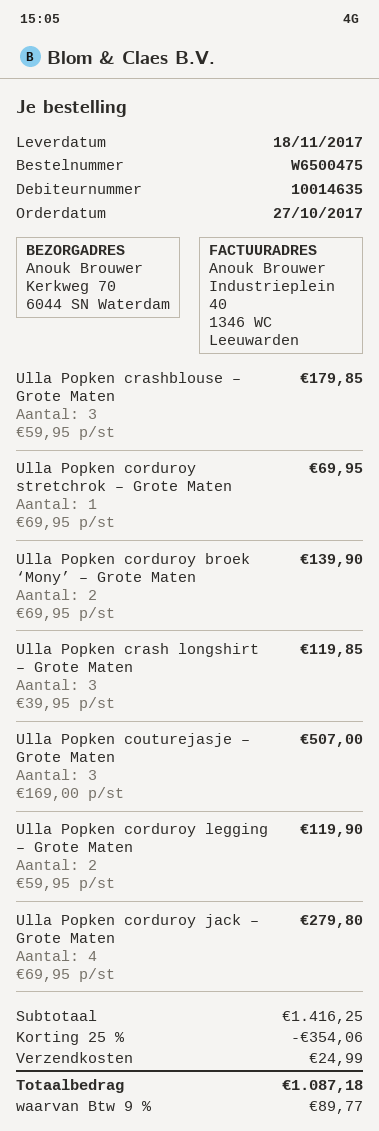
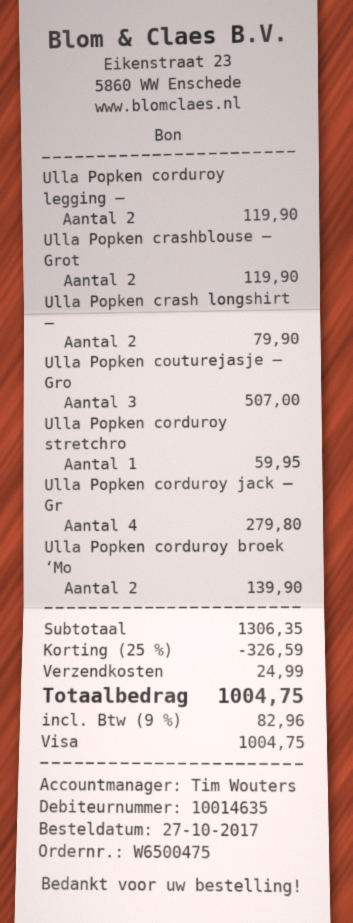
Ulla Popken crashblouse – Grote Maten: 3 for 179.85 -> 2 for 119.90
Ulla Popken corduroy stretchrok – Grote Maten: 1 for 69.95 -> 1 for 59.95
Ulla Popken crash longshirt – Grote Maten: 3 for 119.85 -> 2 for 79.90
subtotal: 1416.25 -> 1306.35
discount: 25% = 354.06 -> 25% = 326.59
tax: 9% = 89.77 -> 9% = 82.96
total: 1087.18 -> 1004.75

